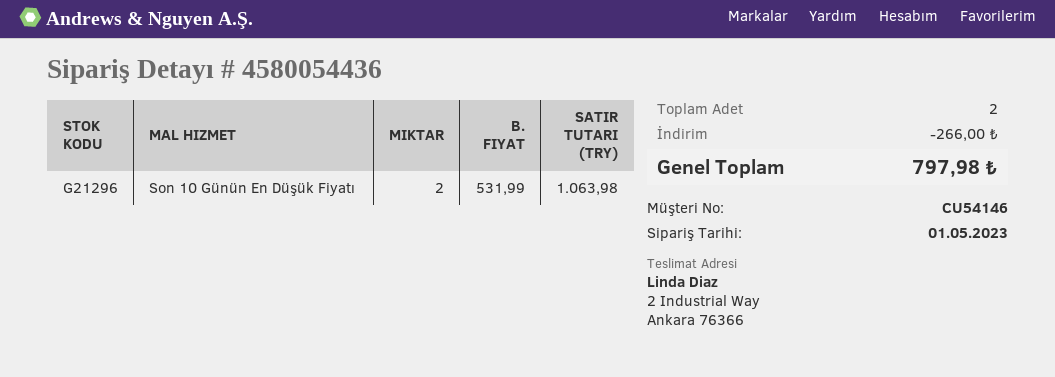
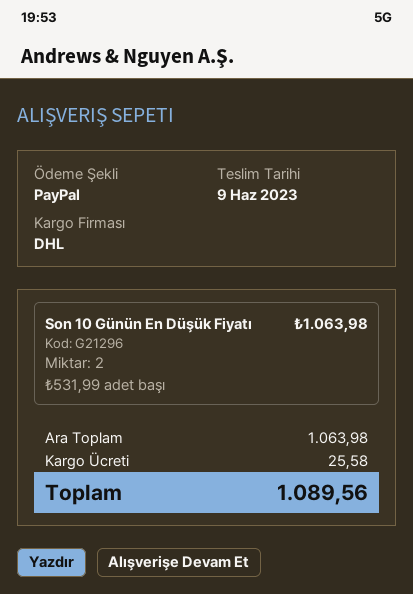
discount: 266.00 -> none
shipping: none -> 25.58
total: 797.98 -> 1089.56

